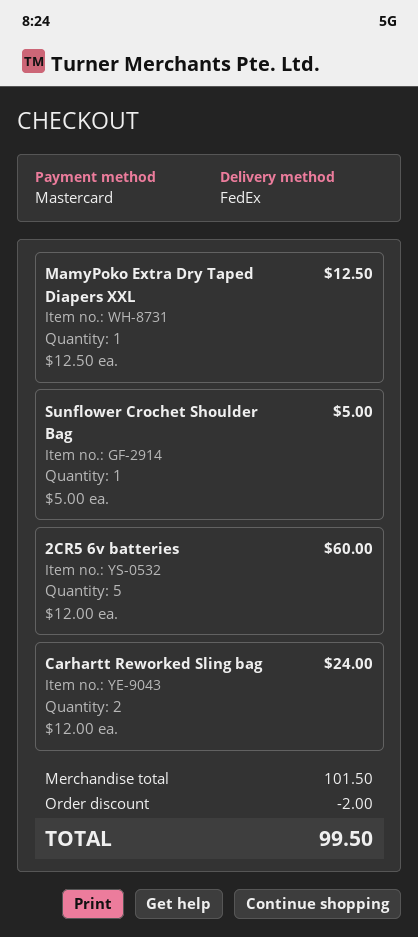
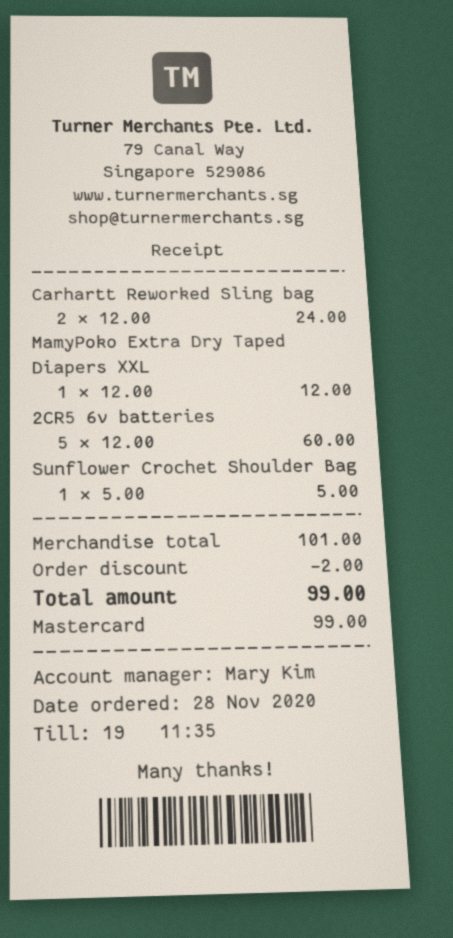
MamyPoko Extra Dry Taped Diapers XXL: 1 x 12.50 = 12.50 -> 1 x 12.00 = 12.00
subtotal: 101.50 -> 101.00
total: 99.50 -> 99.00

